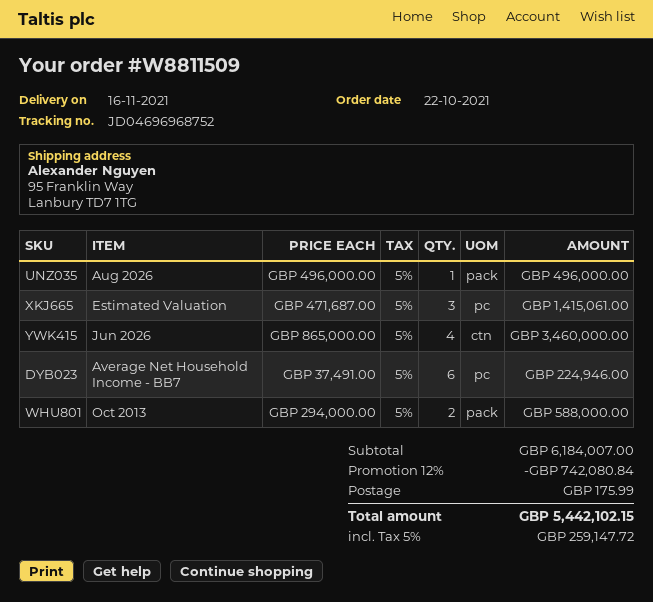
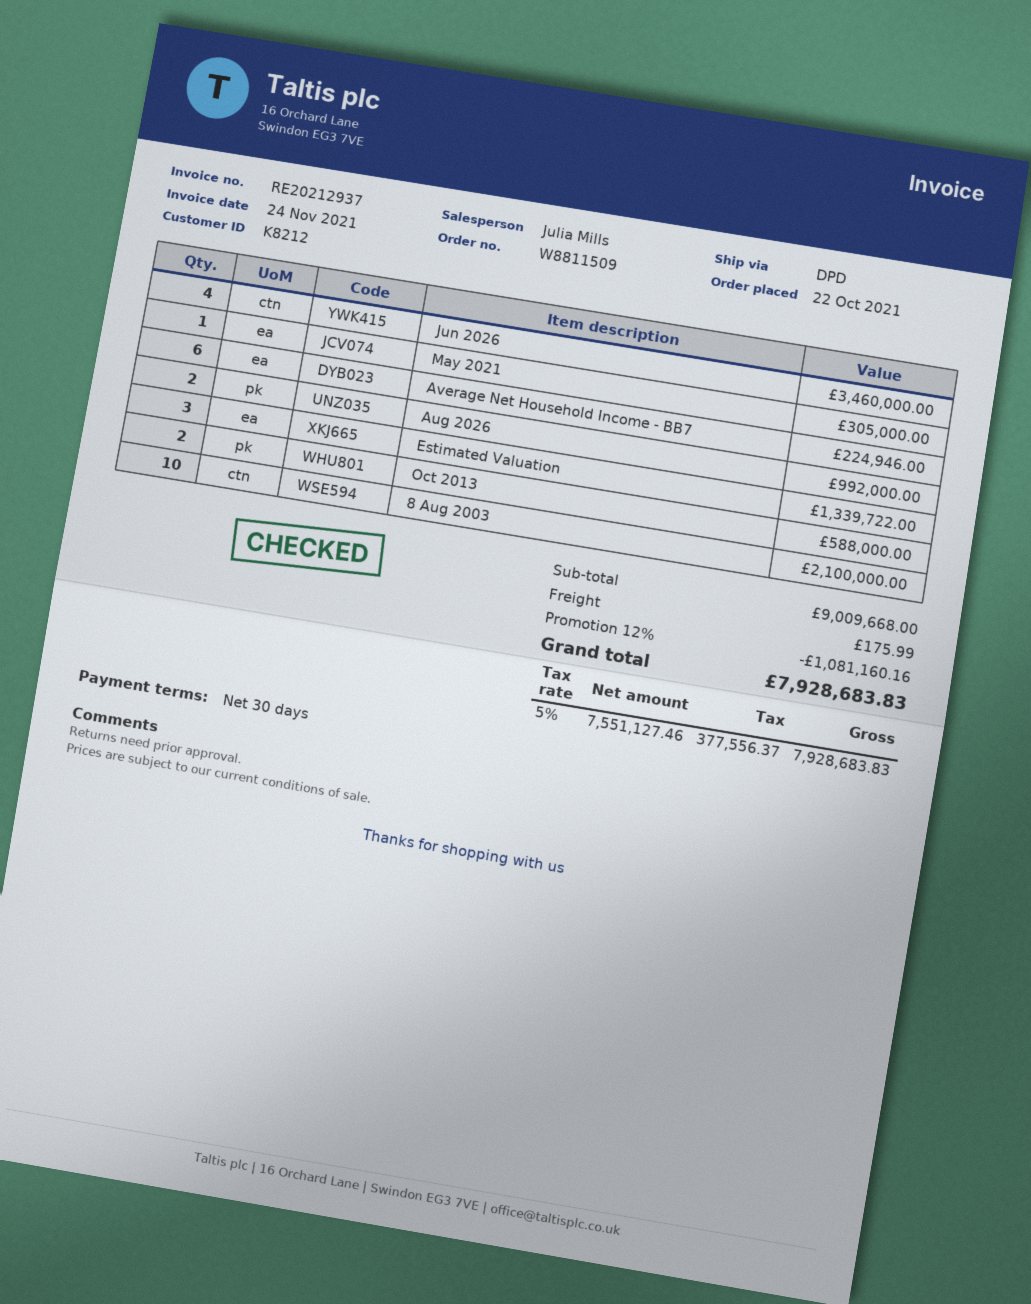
Aug 2026: 1 for 496000.00 -> 2 for 992000.00
Estimated Valuation: 3 for 1415061.00 -> 3 for 1339722.00
May 2021: none -> 1 for 305000.00
8 Aug 2003: none -> 10 for 2100000.00
subtotal: 6184007.00 -> 9009668.00
discount: 12% = 742080.84 -> 12% = 1081160.16
tax: 5% = 259147.72 -> 5% = 377556.37
total: 5442102.15 -> 7928683.83

